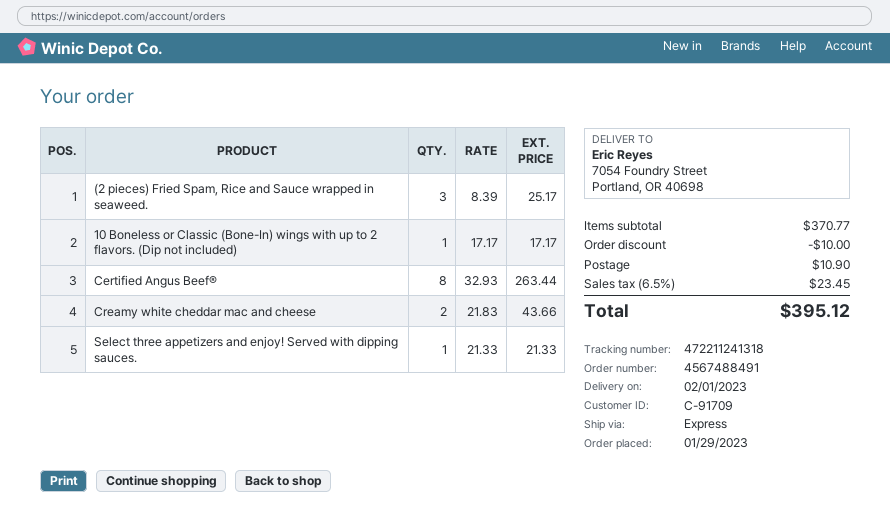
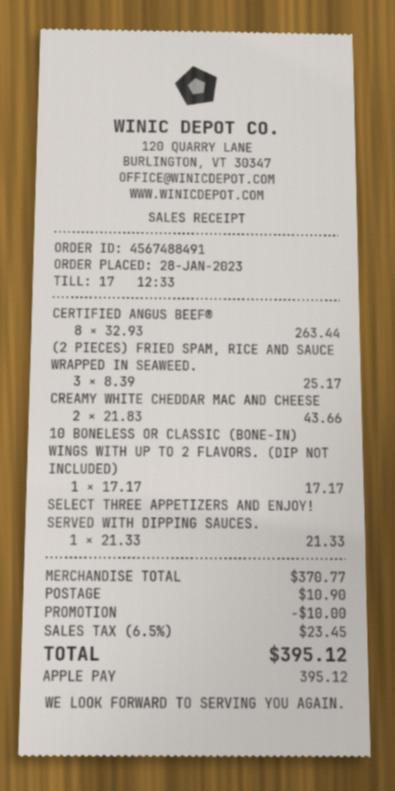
order date: 2023-01-29 -> 2023-01-28

